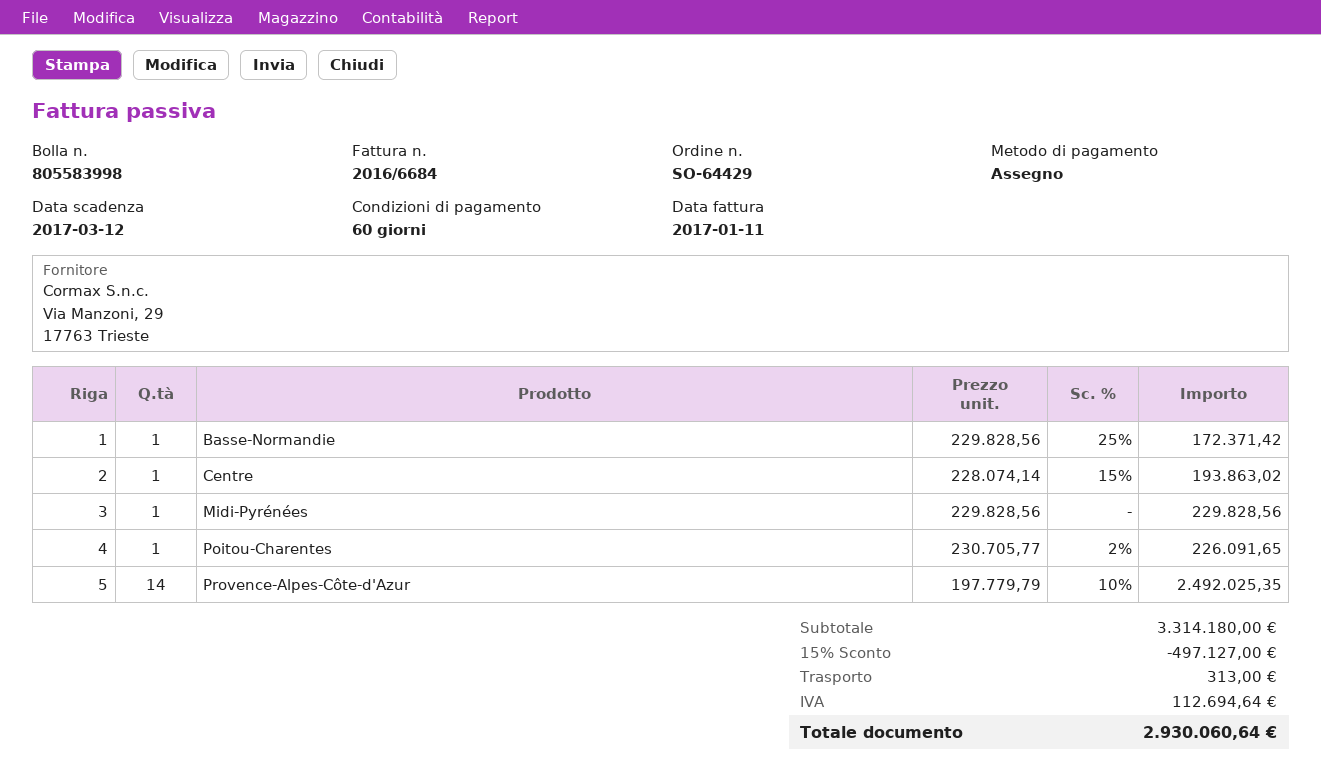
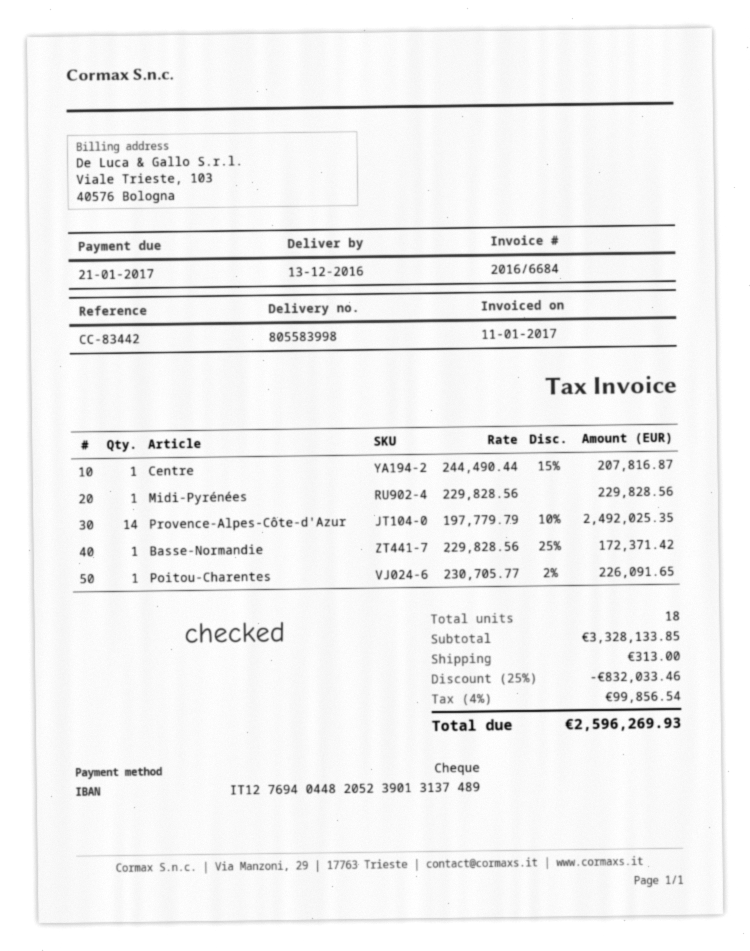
due date: 2017-03-12 -> 2017-01-21
Centre: 1 x 228074.14 - 15% = 193863.02 -> 1 x 244490.44 - 15% = 207816.87
subtotal: 3314180.00 -> 3328133.85
discount: 15% = 497127.00 -> 25% = 832033.46
tax: 112694.64 -> 99856.54
total: 2930060.64 -> 2596269.93

